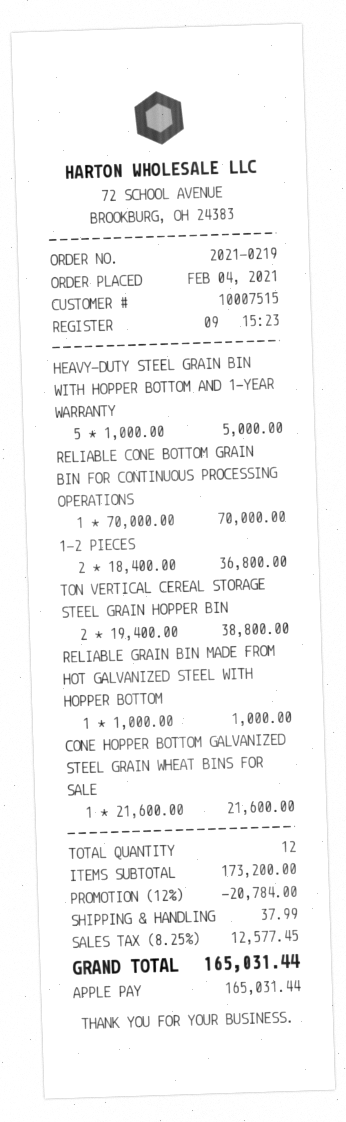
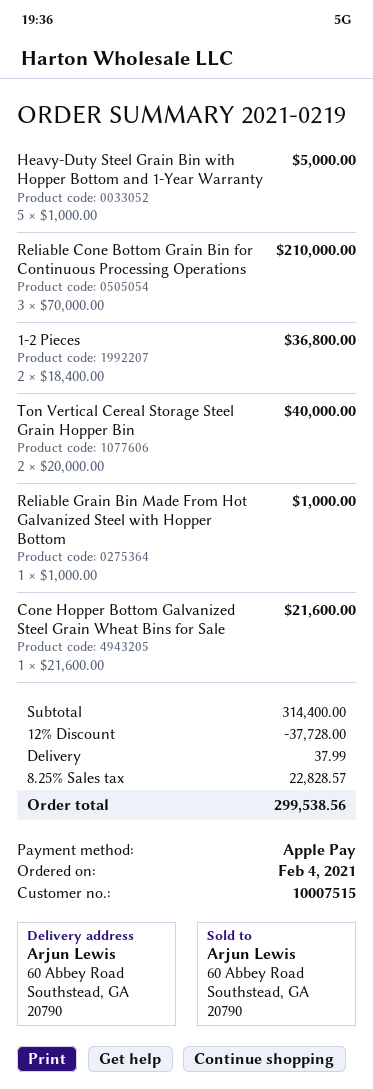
RELIABLE CONE BOTTOM GRAIN BIN FOR CONTINUOUS PROCESSING OPERATIONS: 1 x 70000.00 = 70000.00 -> 3 x 70000.00 = 210000.00
TON VERTICAL CEREAL STORAGE STEEL GRAIN HOPPER BIN: 2 x 19400.00 = 38800.00 -> 2 x 20000.00 = 40000.00
subtotal: 173200.00 -> 314400.00
discount: 12% = 20784.00 -> 12% = 37728.00
tax: 8.25% = 12577.45 -> 8.25% = 22828.57
total: 165031.44 -> 299538.56

